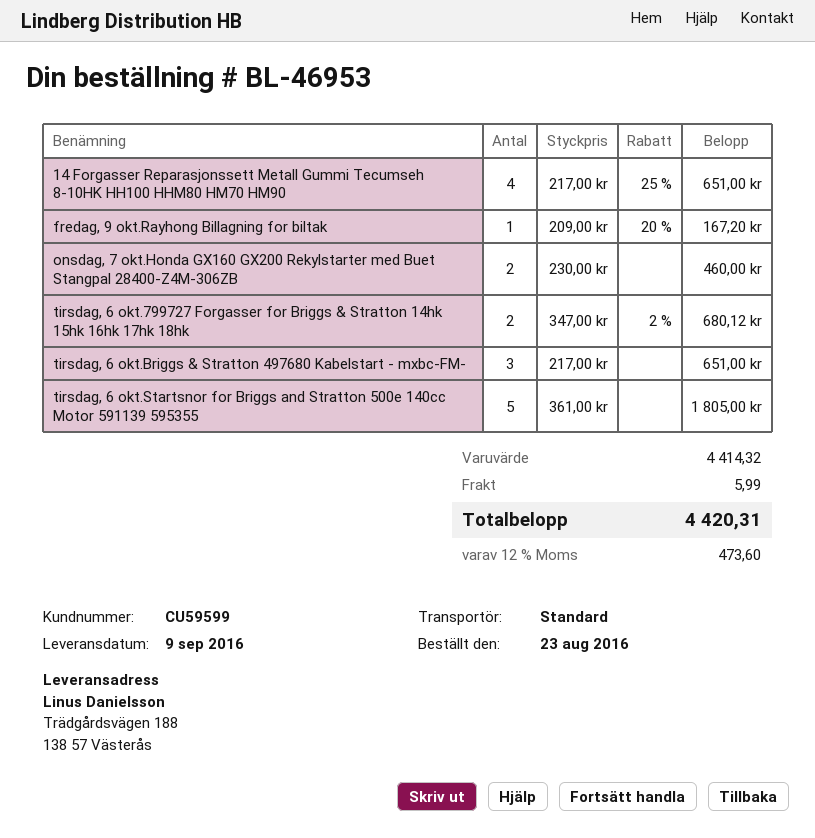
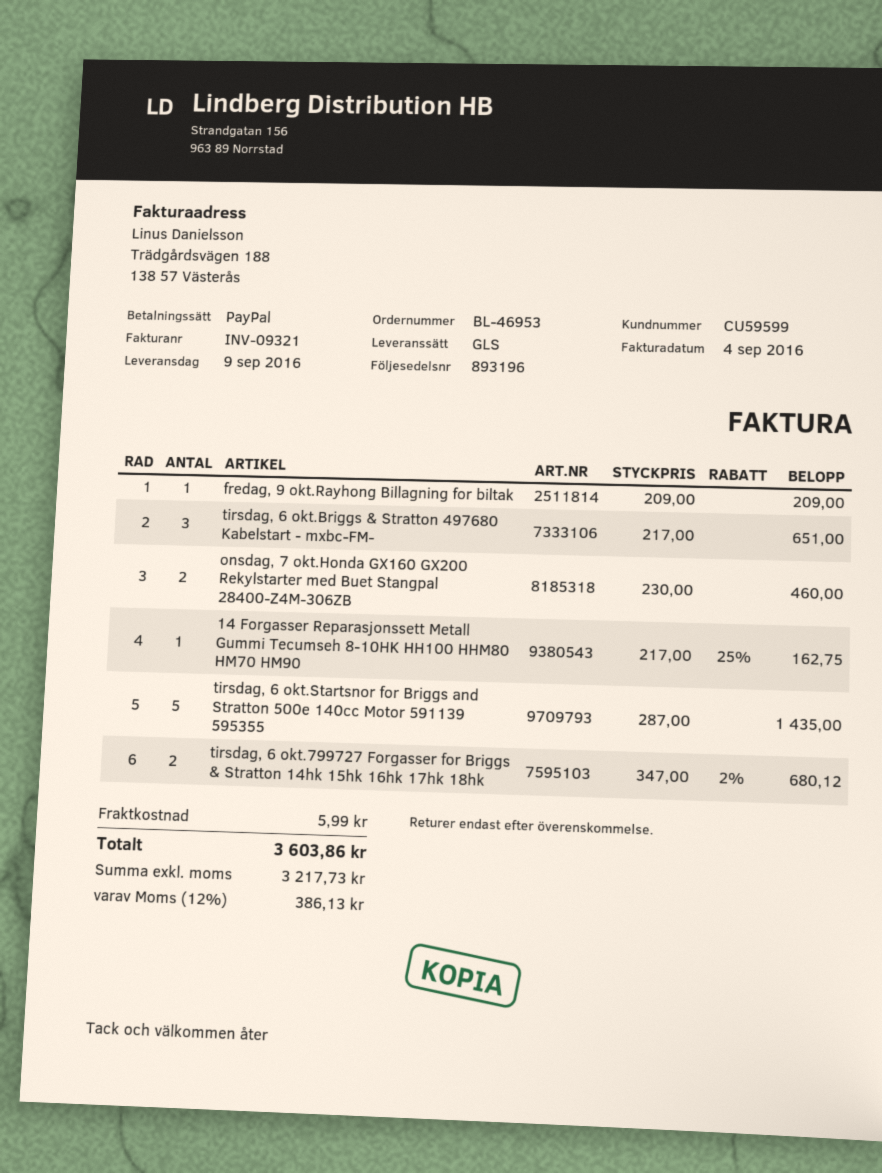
shipping method: standard -> GLS
14 Forgasser Reparasjonssett Metall Gummi Tecumseh 8-10HK HH100 HHM80 HM70 HM90: 4 x 217.00 - 25% = 651.00 -> 1 x 217.00 - 25% = 162.75
fredag, 9 okt.Rayhong Billagning for biltak: 1 x 209.00 - 20% = 167.20 -> 1 x 209.00 = 209.00
tirsdag, 6 okt.Startsnor for Briggs and Stratton 500e 140cc Motor 591139 595355: 5 x 361.00 = 1805.00 -> 5 x 287.00 = 1435.00
tax: 12% = 473.60 -> 12% = 386.13
total: 4420.31 -> 3603.86

